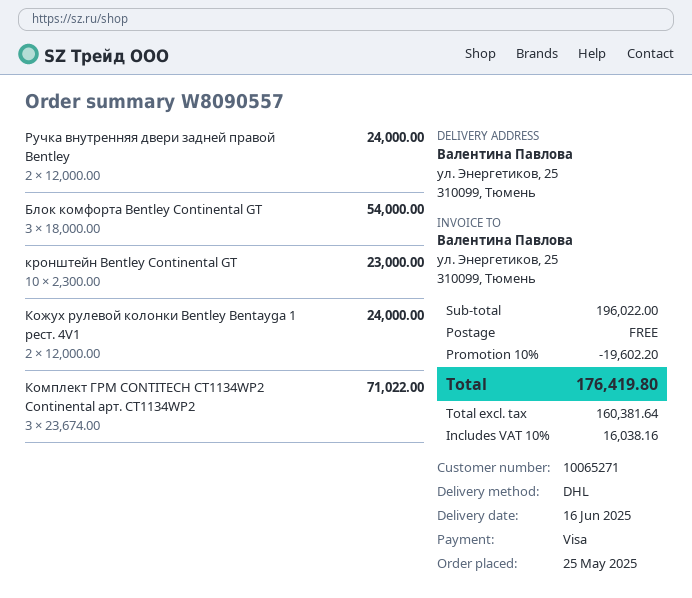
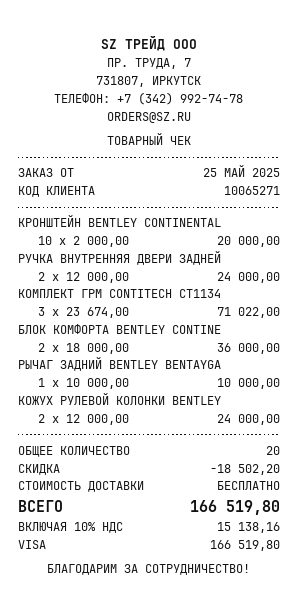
Блок комфорта Bentley Continental GT: 3 x 18000.00 = 54000.00 -> 2 x 18000.00 = 36000.00
кронштейн Bentley Continental GT: 10 x 2300.00 = 23000.00 -> 10 x 2000.00 = 20000.00
РЫЧАГ ЗАДНИЙ BENTLEY BENTAYGA: none -> 1 x 10000.00 = 10000.00
discount: 19602.20 -> 18502.20
tax: 10% = 16038.16 -> 10% = 15138.16
total: 176419.80 -> 166519.80

